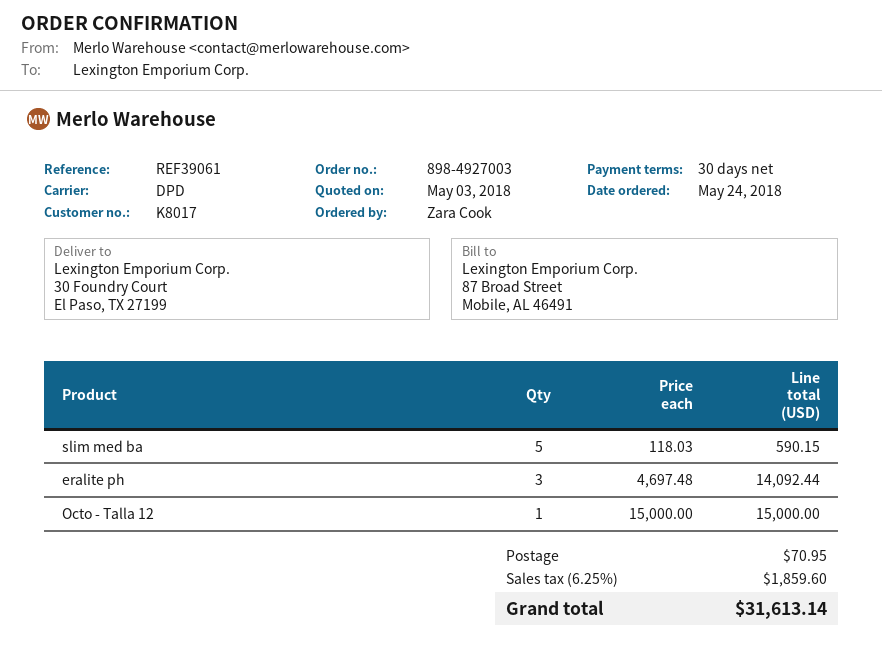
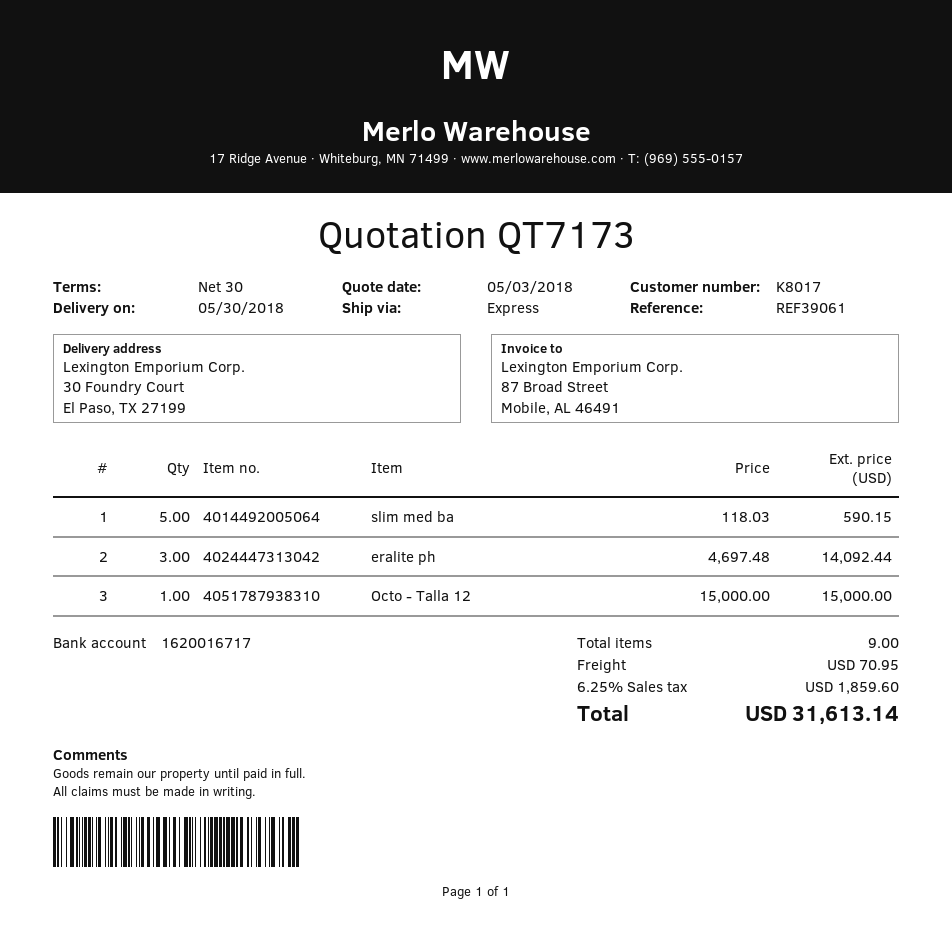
shipping method: DPD -> express

